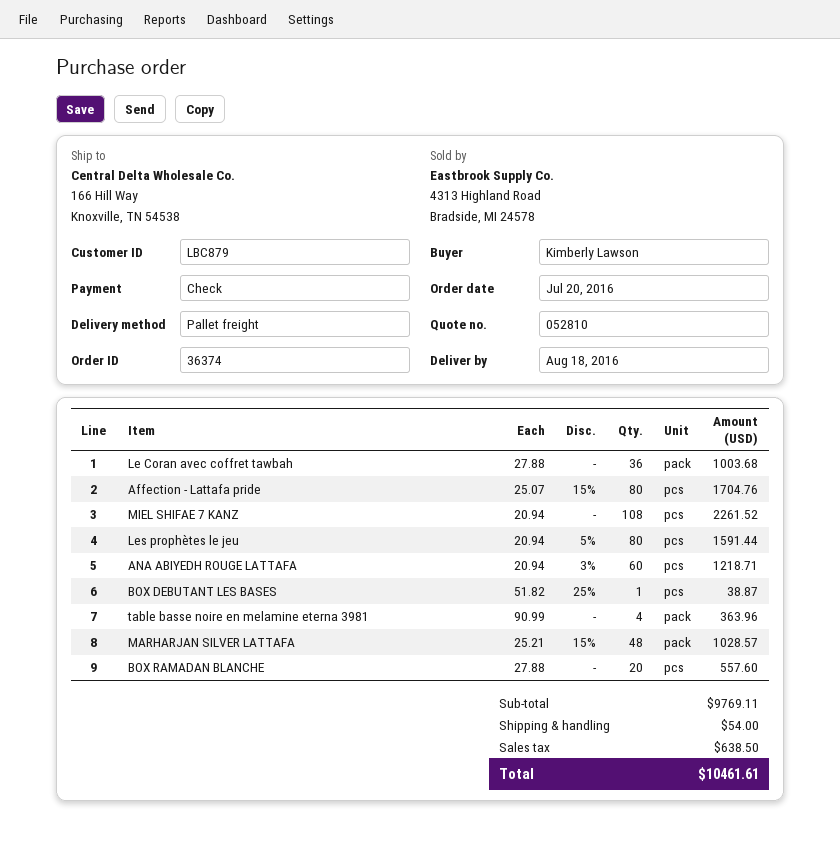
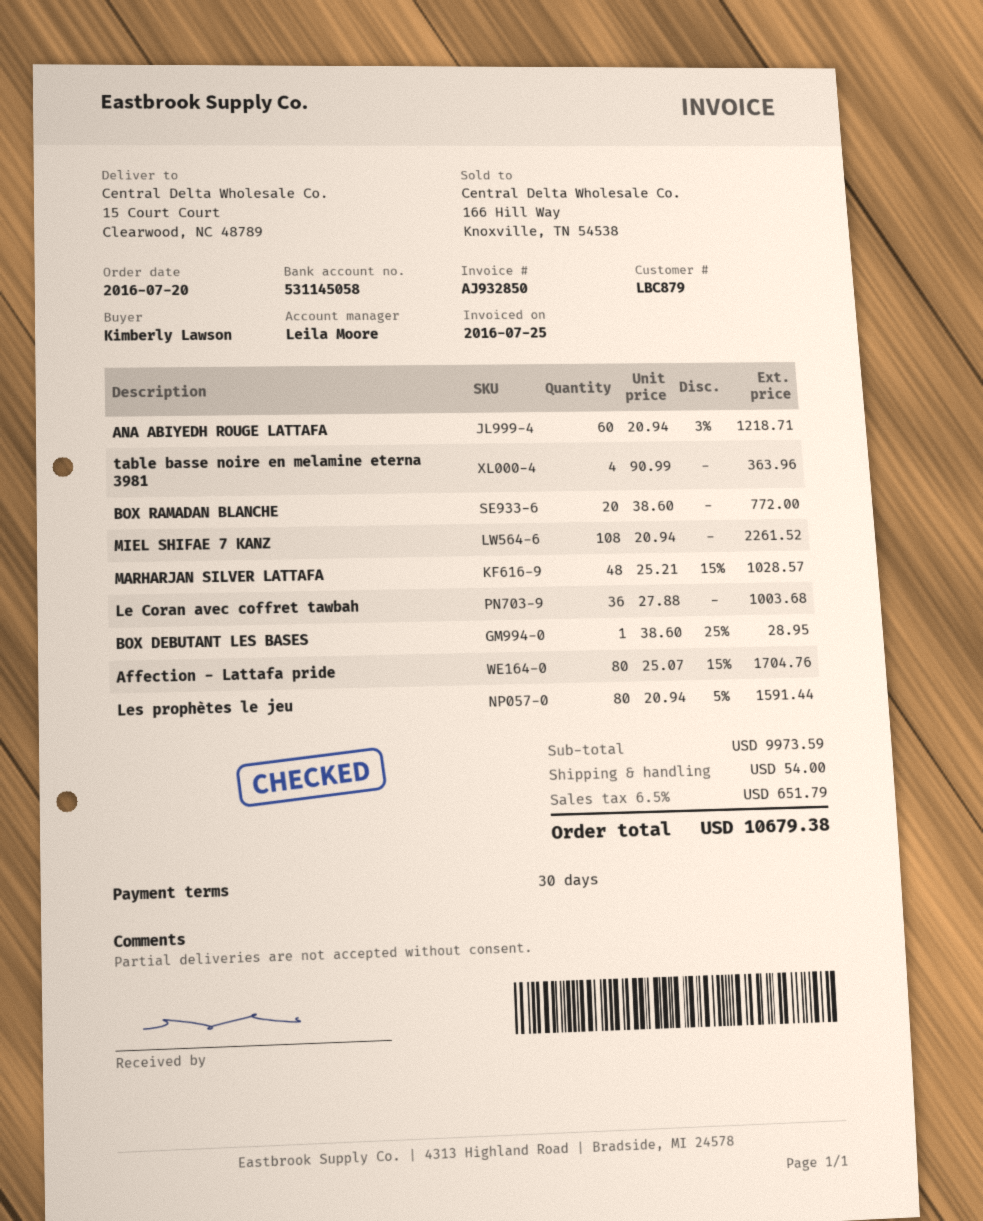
ship to: 166 Hill Way, Knoxville, TN 54538 -> 15 Court Court, Clearwood, NC 48789
BOX DEBUTANT LES BASES: 1 x 51.82 - 25% = 38.87 -> 1 x 38.60 - 25% = 28.95
BOX RAMADAN BLANCHE: 20 x 27.88 = 557.60 -> 20 x 38.60 = 772.00
subtotal: 9769.11 -> 9973.59
tax: 638.50 -> 651.79
total: 10461.61 -> 10679.38

